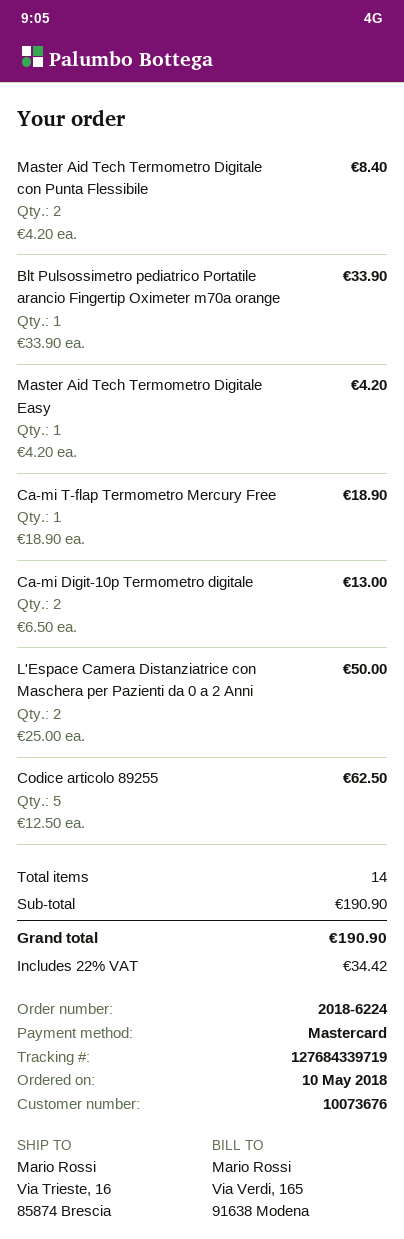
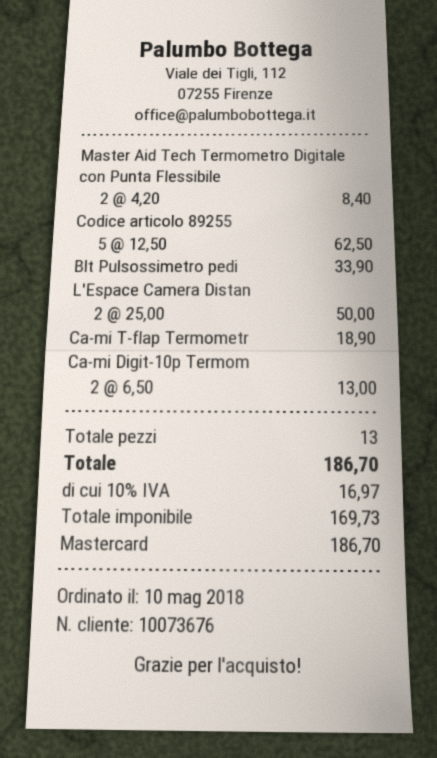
Master Aid Tech Termometro Digitale Easy: 1 x 4.20 = 4.20 -> none
total quantity: 14 -> 13
tax: 22% = 34.42 -> 10% = 16.97
total: 190.90 -> 186.70

